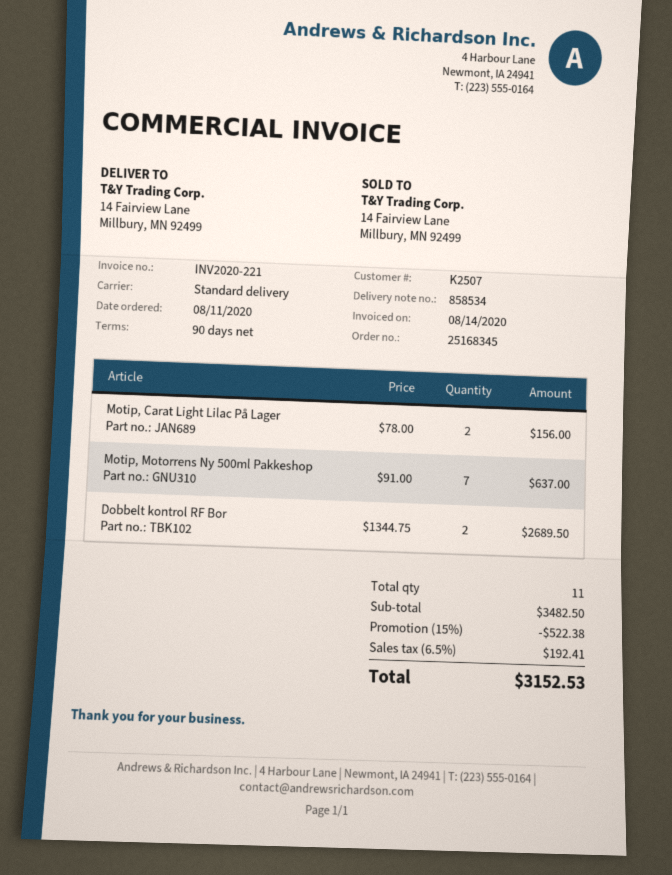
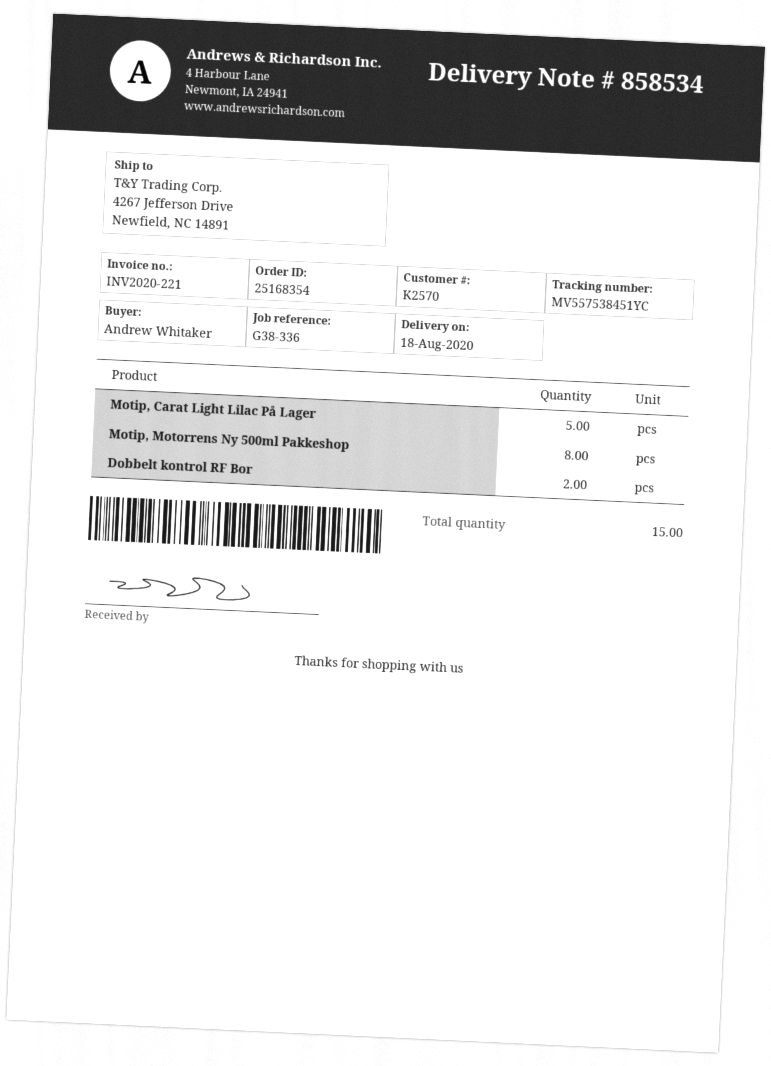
order number: 25168345 -> 25168354
customer number: K2507 -> K2570
ship to: 14 Fairview Lane, Millbury, MN 92499 -> 4267 Jefferson Drive, Newfield, NC 14891
Motip, Carat Light Lilac På Lager: 2 -> 5
Motip, Motorrens Ny 500ml Pakkeshop: 7 -> 8
total quantity: 11 -> 15

